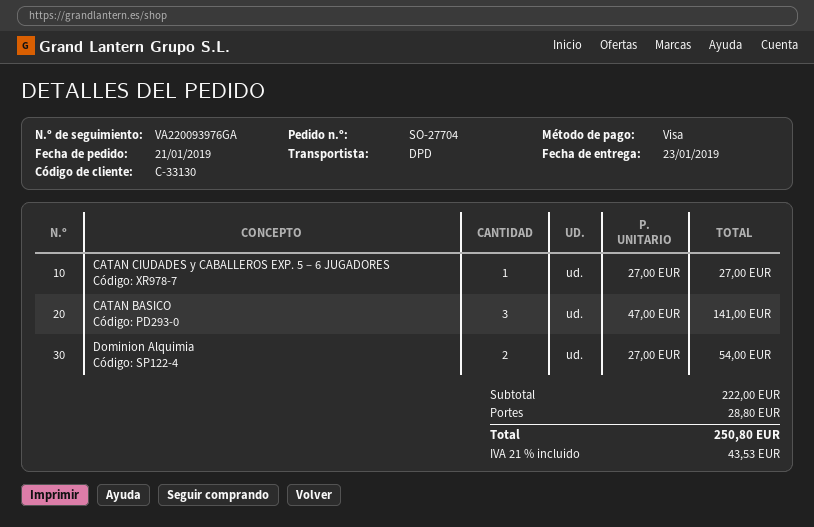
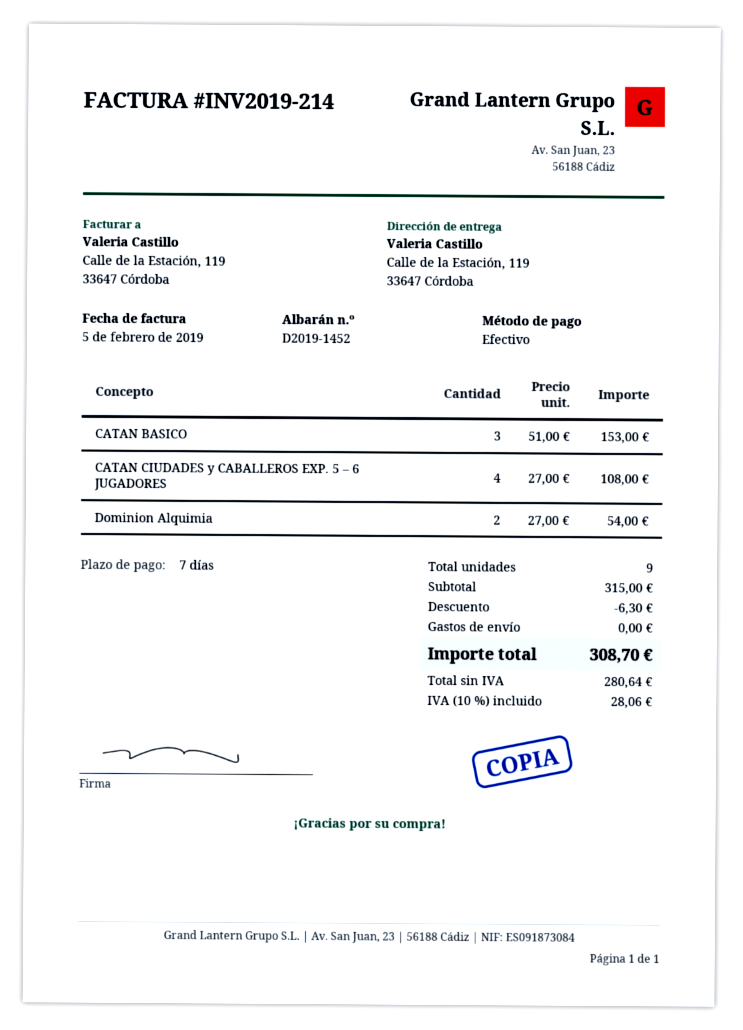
payment method: Visa -> cash
CATAN CIUDADES y CABALLEROS EXP. 5 – 6 JUGADORES: 1 x 27.00 = 27.00 -> 4 x 27.00 = 108.00
CATAN BASICO: 3 x 47.00 = 141.00 -> 3 x 51.00 = 153.00
subtotal: 222.00 -> 315.00
discount: none -> 6.30
shipping: 28.80 -> 0.00
tax: 21% = 43.53 -> 10% = 28.06
total: 250.80 -> 308.70

